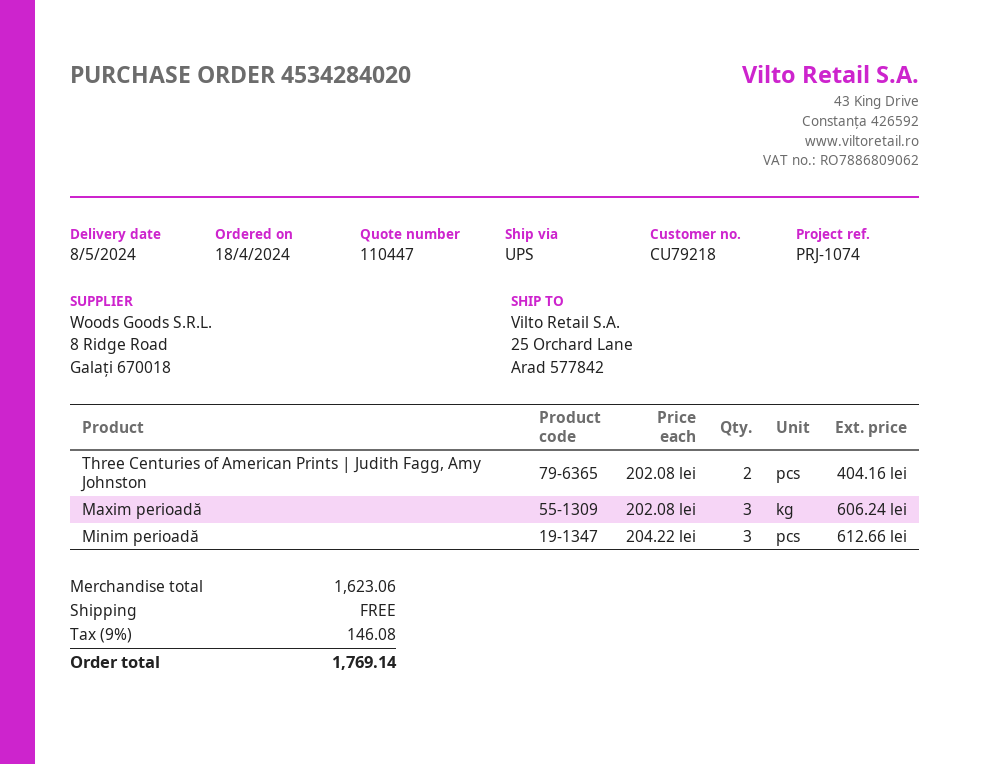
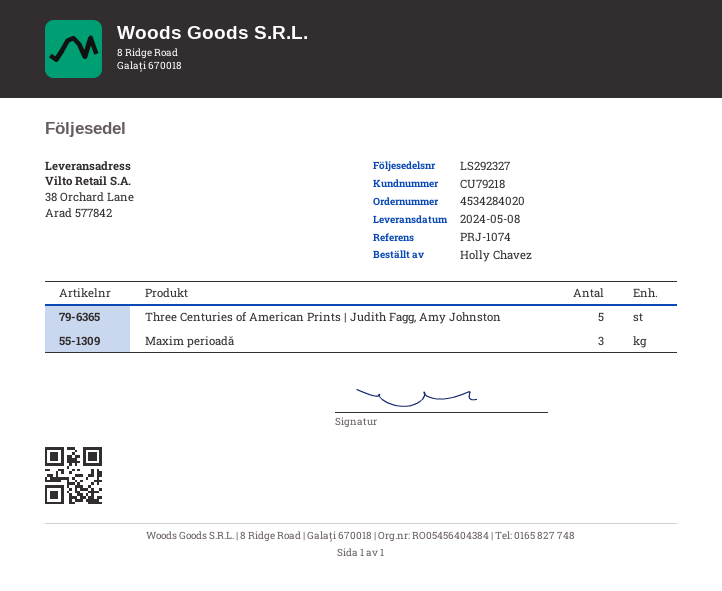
ship to: 25 Orchard Lane, Arad 577842 -> 38 Orchard Lane, Arad 577842
Three Centuries of American Prints | Judith Fagg, Amy Johnston: 2 -> 5
Minim perioadă: 3 -> none

